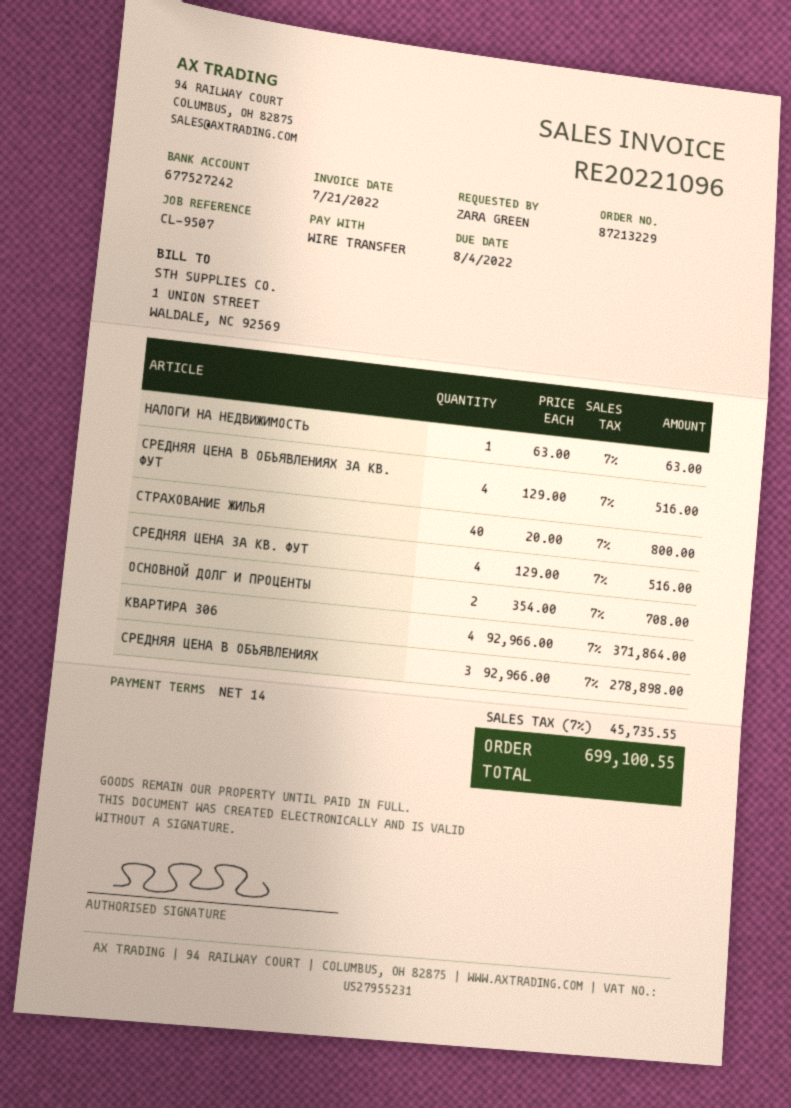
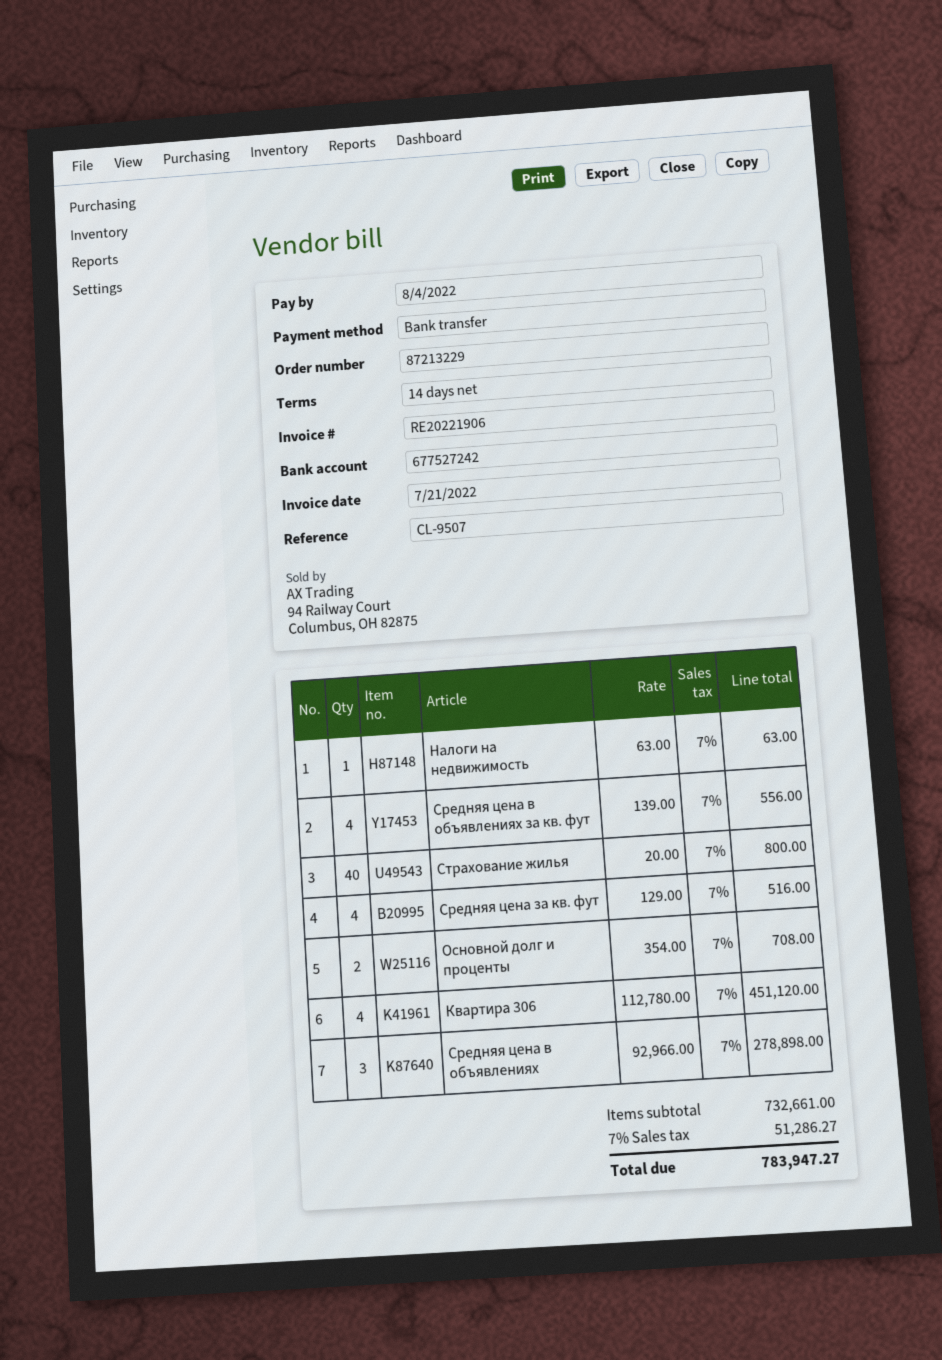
invoice number: RE20221096 -> RE20221906
СРЕДНЯЯ ЦЕНА В ОБЪЯВЛЕНИЯХ ЗА КВ. ФУТ: 4 x 129.00 = 516.00 -> 4 x 139.00 = 556.00
КВАРТИРА 306: 4 x 92966.00 = 371864.00 -> 4 x 112780.00 = 451120.00
tax: 7% = 45735.55 -> 7% = 51286.27
total: 699100.55 -> 783947.27

